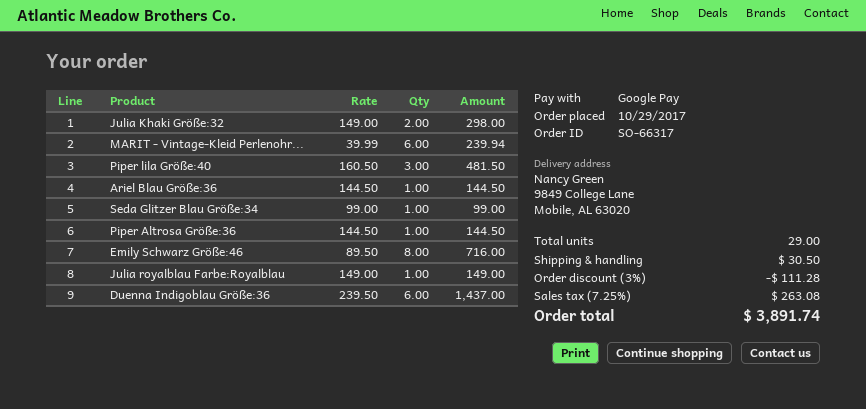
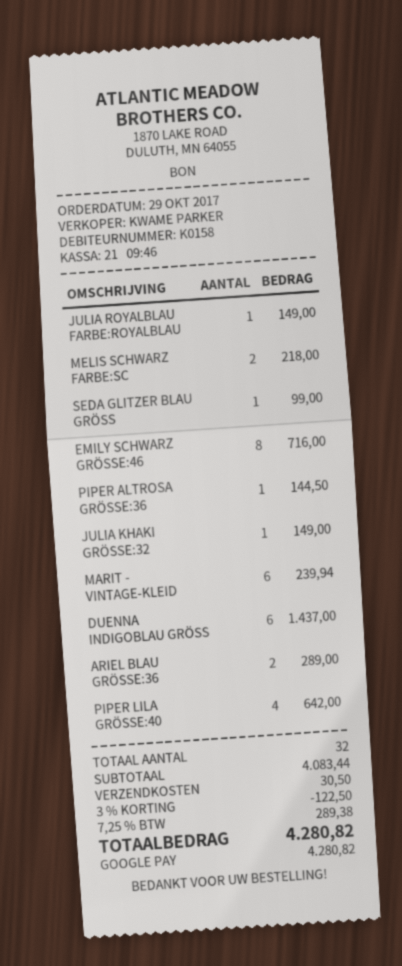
Julia Khaki Größe:32: 2 for 298.00 -> 1 for 149.00
Piper lila Größe:40: 3 for 481.50 -> 4 for 642.00
Ariel Blau Größe:36: 1 for 144.50 -> 2 for 289.00
MELIS SCHWARZ FARBE:SC: none -> 2 for 218.00
total quantity: 29 -> 32
discount: 3% = 111.28 -> 3% = 122.50
tax: 7.25% = 263.08 -> 7.25% = 289.38
total: 3891.74 -> 4280.82

